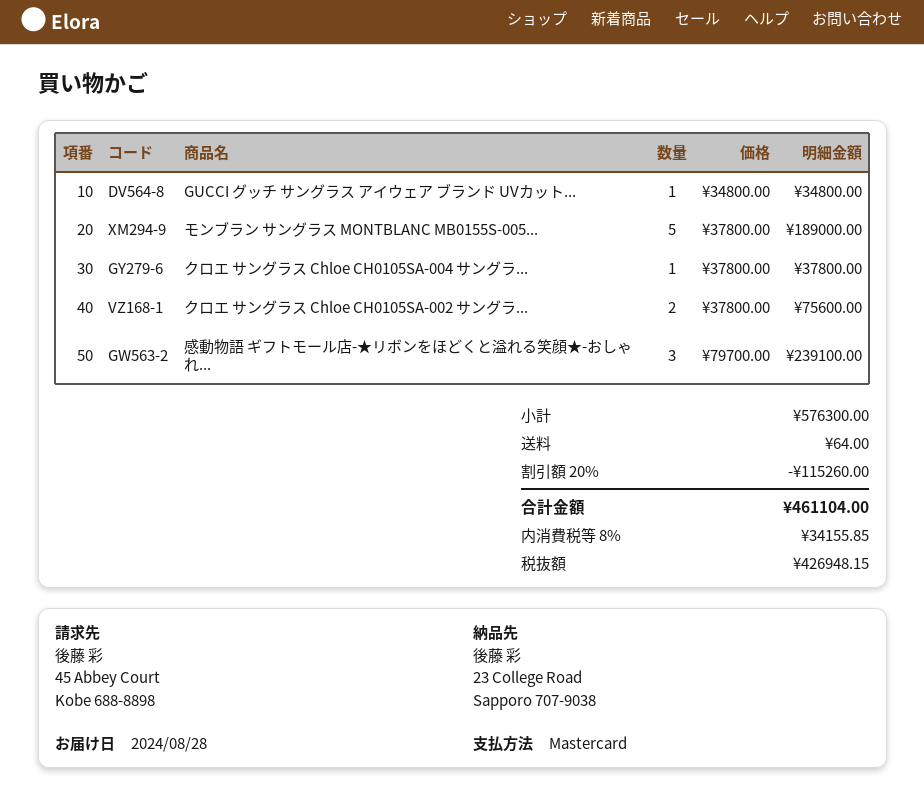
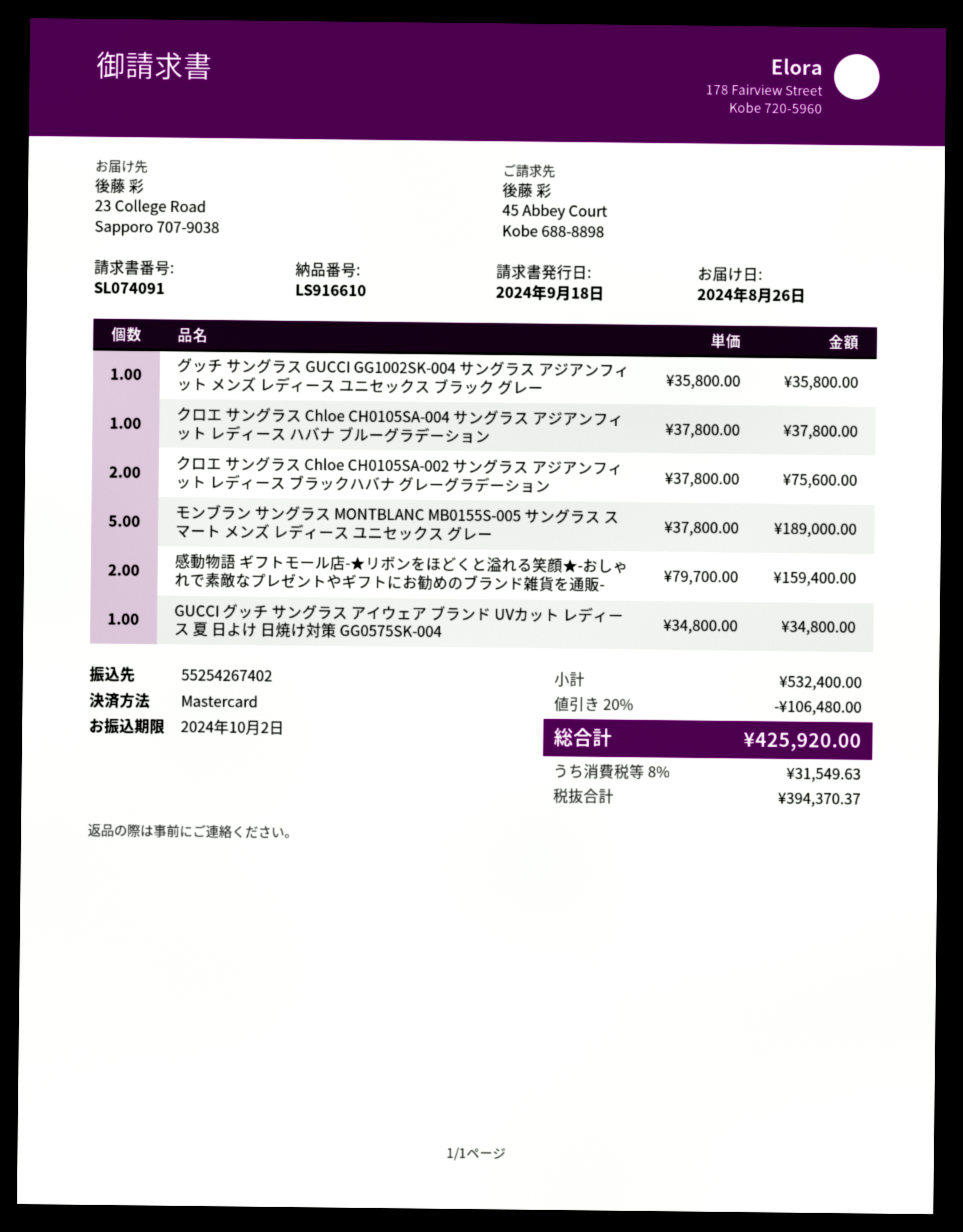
delivery date: 2024-08-28 -> 2024-08-26
感動物語 ギフトモール店-★リボンをほどくと溢れる笑顔★-おしゃれ...: 3 x 79700.00 = 239100.00 -> 2 x 79700.00 = 159400.00
グッチ サングラス GUCCI GG1002SK-004 サングラス アジアンフィット メンズ レディース ユニセックス ブラック グレー: none -> 1 x 35800.00 = 35800.00
subtotal: 576300.00 -> 532400.00
discount: 20% = 115260.00 -> 20% = 106480.00
shipping: 64.00 -> none
net: 426948.15 -> 394370.37
tax: 8% = 34155.85 -> 8% = 31549.63
total: 461104.00 -> 425920.00

